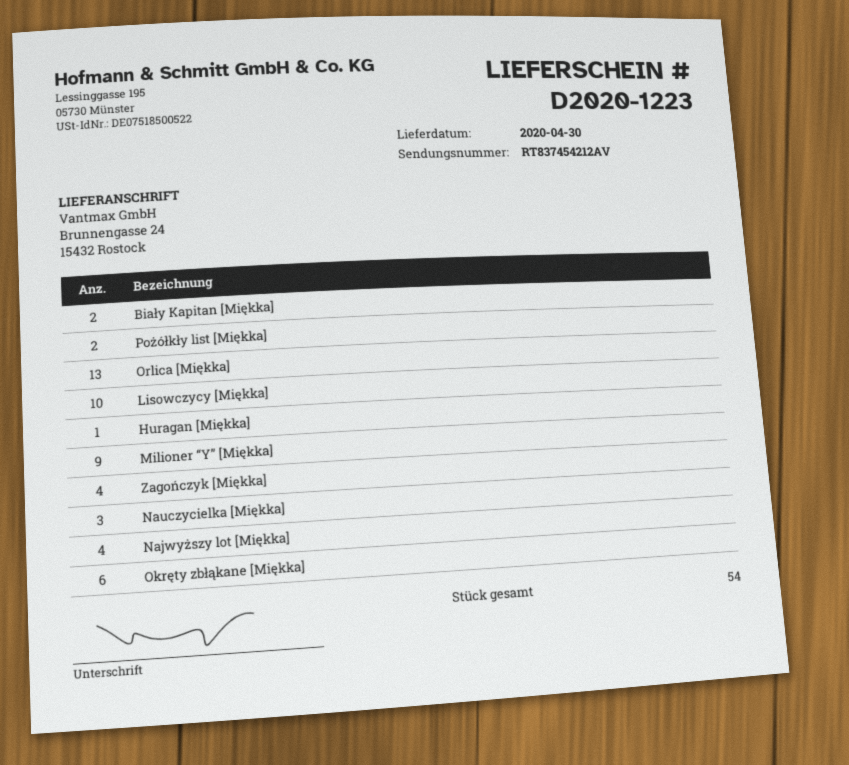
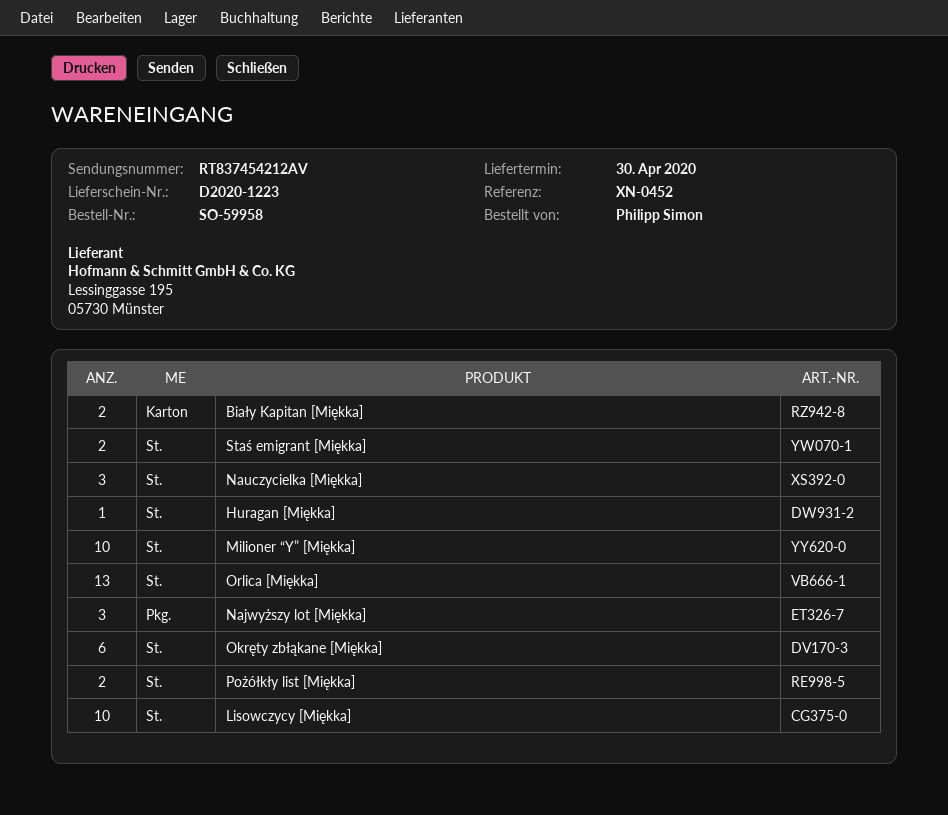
Milioner “Y” [Miękka]: 9 -> 10
Zagończyk [Miękka]: 4 -> none
Najwyższy lot [Miękka]: 4 -> 3
Staś emigrant [Miękka]: none -> 2

